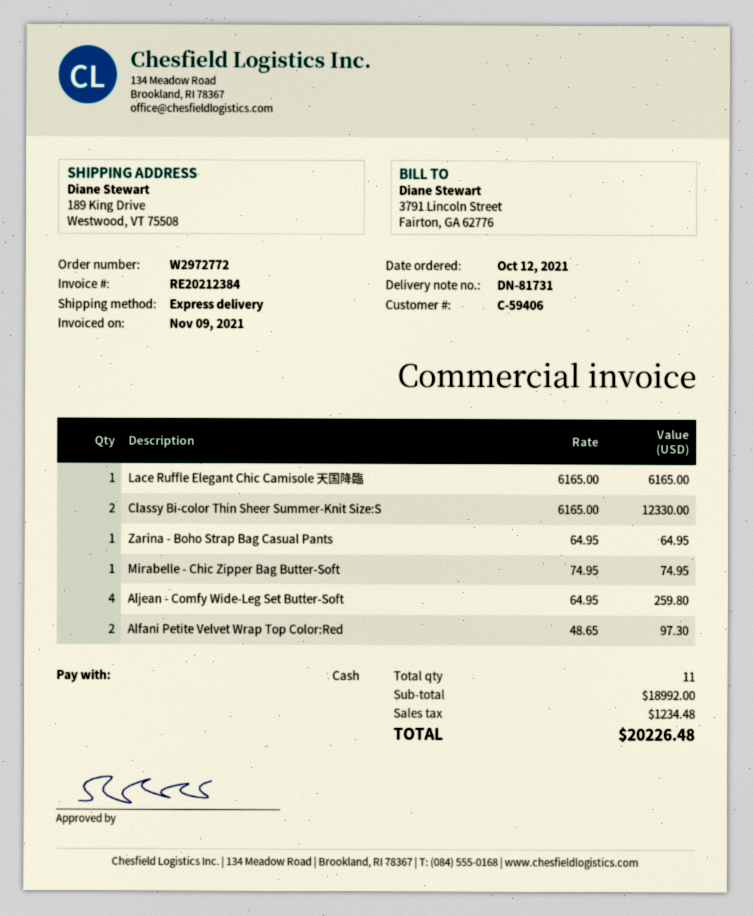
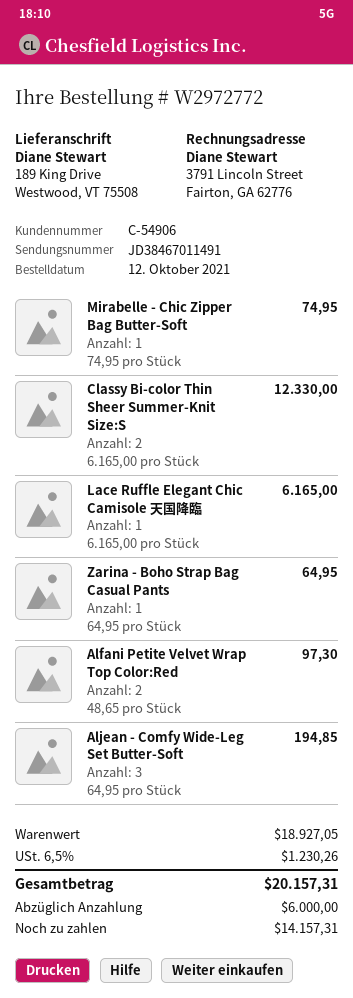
customer number: C-59406 -> C-54906
Aljean - Comfy Wide-Leg Set Butter-Soft: 4 x 64.95 = 259.80 -> 3 x 64.95 = 194.85
subtotal: 18992.00 -> 18927.05
tax: 1234.48 -> 1230.26
total: 20226.48 -> 20157.31

